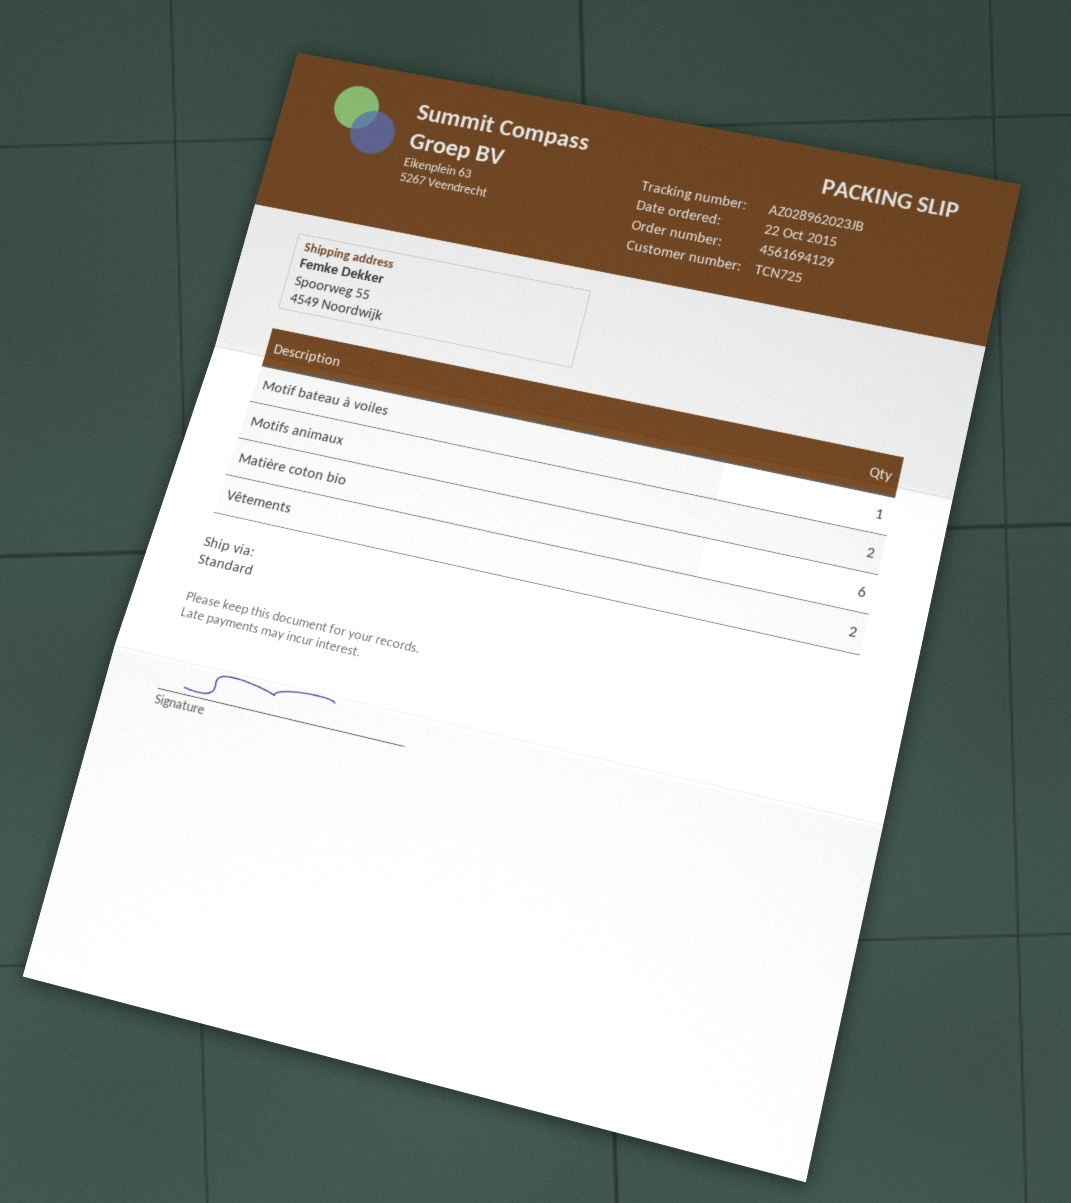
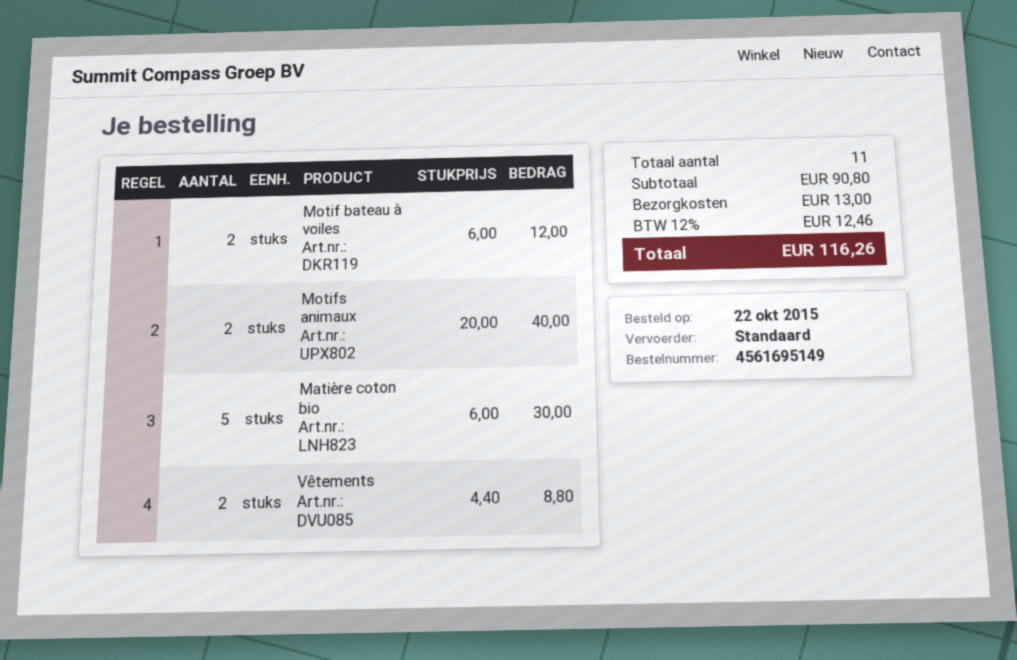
order number: 4561694129 -> 4561695149
Motif bateau à voiles: 1 -> 2
Matière coton bio: 6 -> 5

